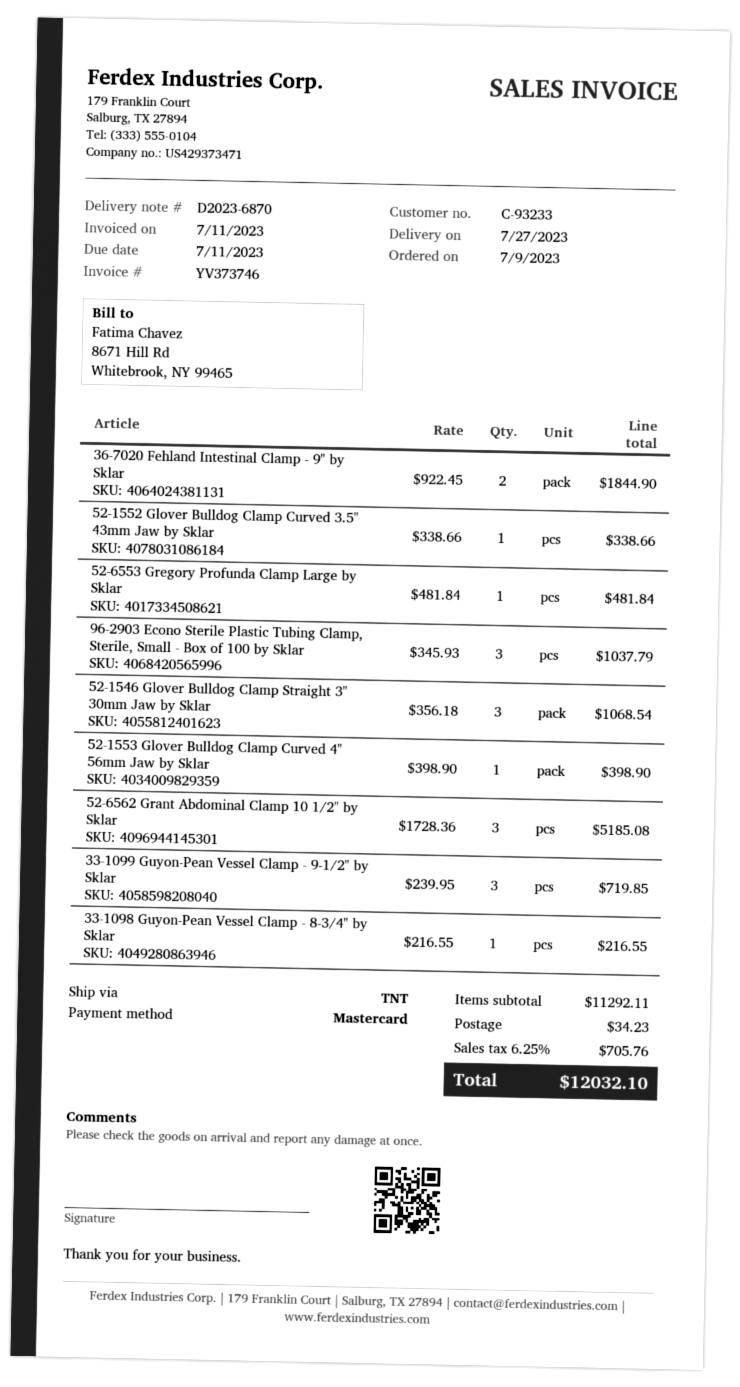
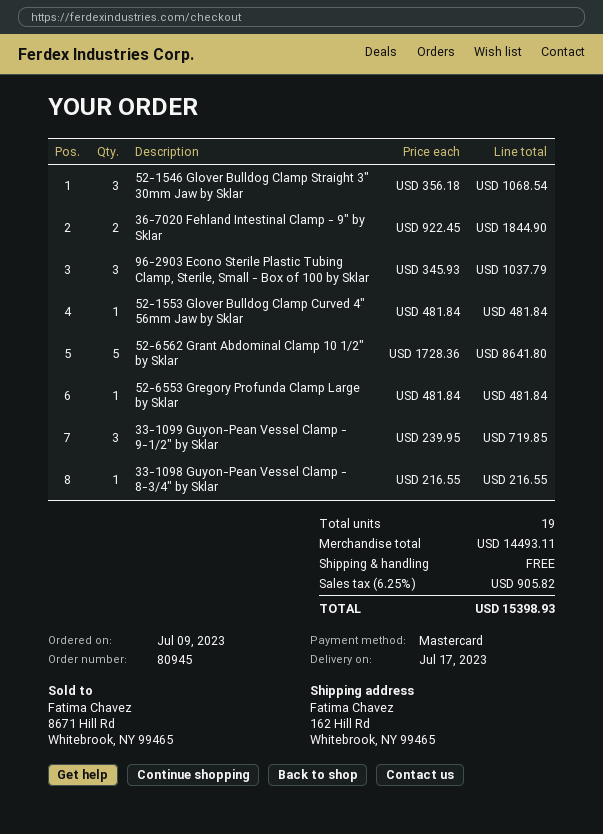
delivery date: 2023-07-27 -> 2023-07-17
52-1552 Glover Bulldog Clamp Curved 3.5" 43mm Jaw by Sklar: 1 x 338.66 = 338.66 -> none
52-1553 Glover Bulldog Clamp Curved 4" 56mm Jaw by Sklar: 1 x 398.90 = 398.90 -> 1 x 481.84 = 481.84
52-6562 Grant Abdominal Clamp 10 1/2" by Sklar: 3 x 1728.36 = 5185.08 -> 5 x 1728.36 = 8641.80
subtotal: 11292.11 -> 14493.11
shipping: 34.23 -> 0.00
tax: 6.25% = 705.76 -> 6.25% = 905.82
total: 12032.10 -> 15398.93

